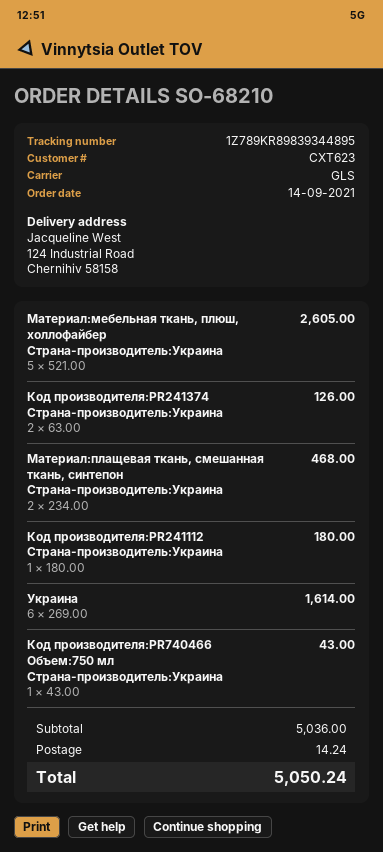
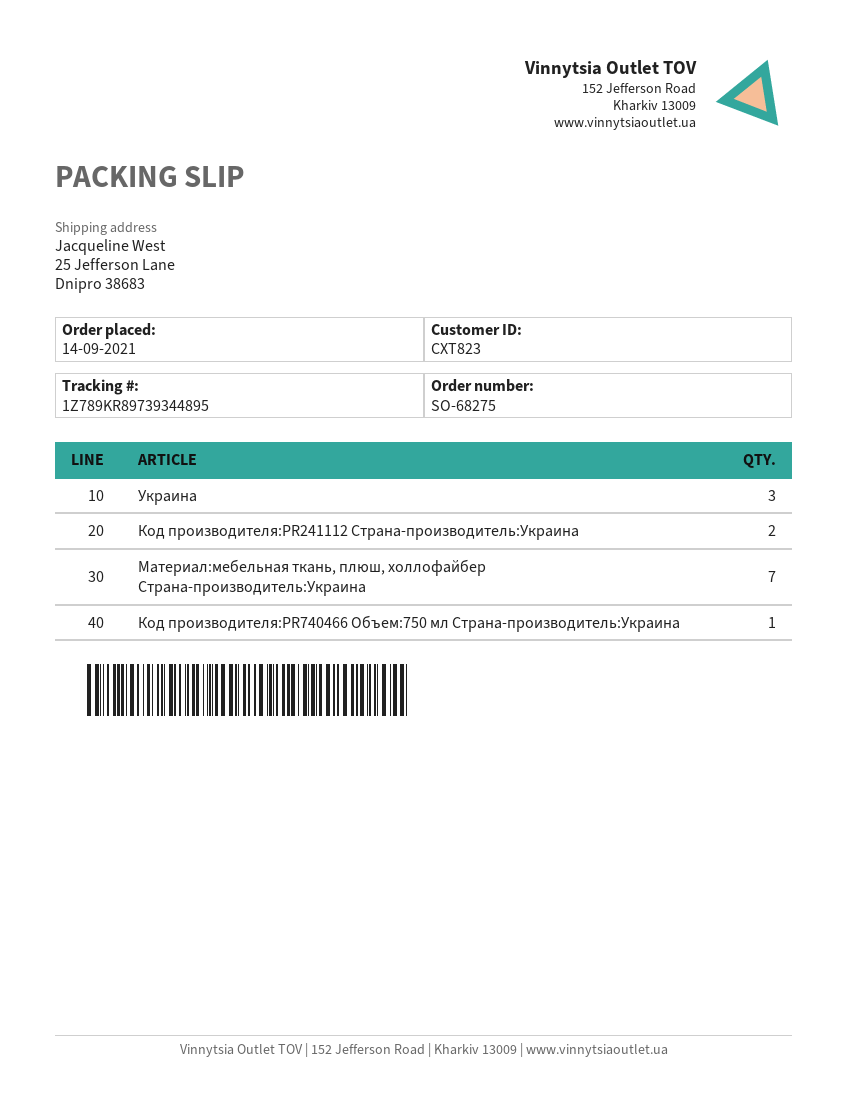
order number: SO-68210 -> SO-68275
customer number: CXT623 -> CXT823
tracking number: 1Z789KR89839344895 -> 1Z789KR89739344895
ship to: 124 Industrial Road, Chernihiv 58158 -> 25 Jefferson Lane, Dnipro 38683
Материал:мебельная ткань, плюш, холлофайбер Страна-производитель:Украина: 5 -> 7
Код производителя:PR241374 Страна-производитель:Украина: 2 -> none
Материал:плащевая ткань, смешанная ткань, синтепон Страна-производитель:Украина: 2 -> none
Код производителя:PR241112 Страна-производитель:Украина: 1 -> 2
Украина: 6 -> 3

